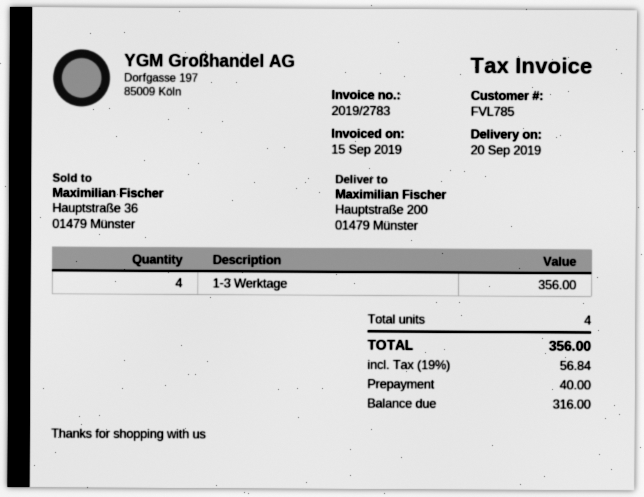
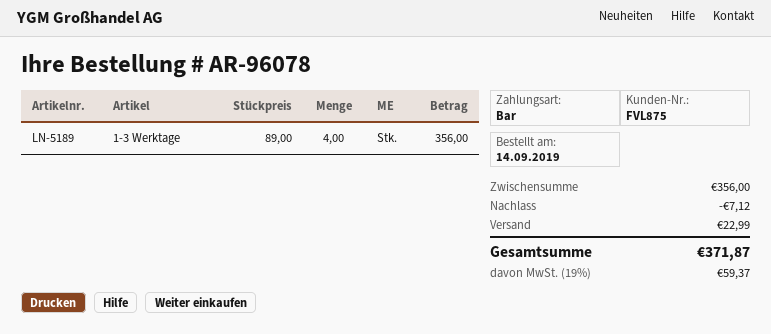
customer number: FVL785 -> FVL875
discount: none -> 7.12
shipping: none -> 22.99
tax: 19% = 56.84 -> 19% = 59.37
total: 356.00 -> 371.87

